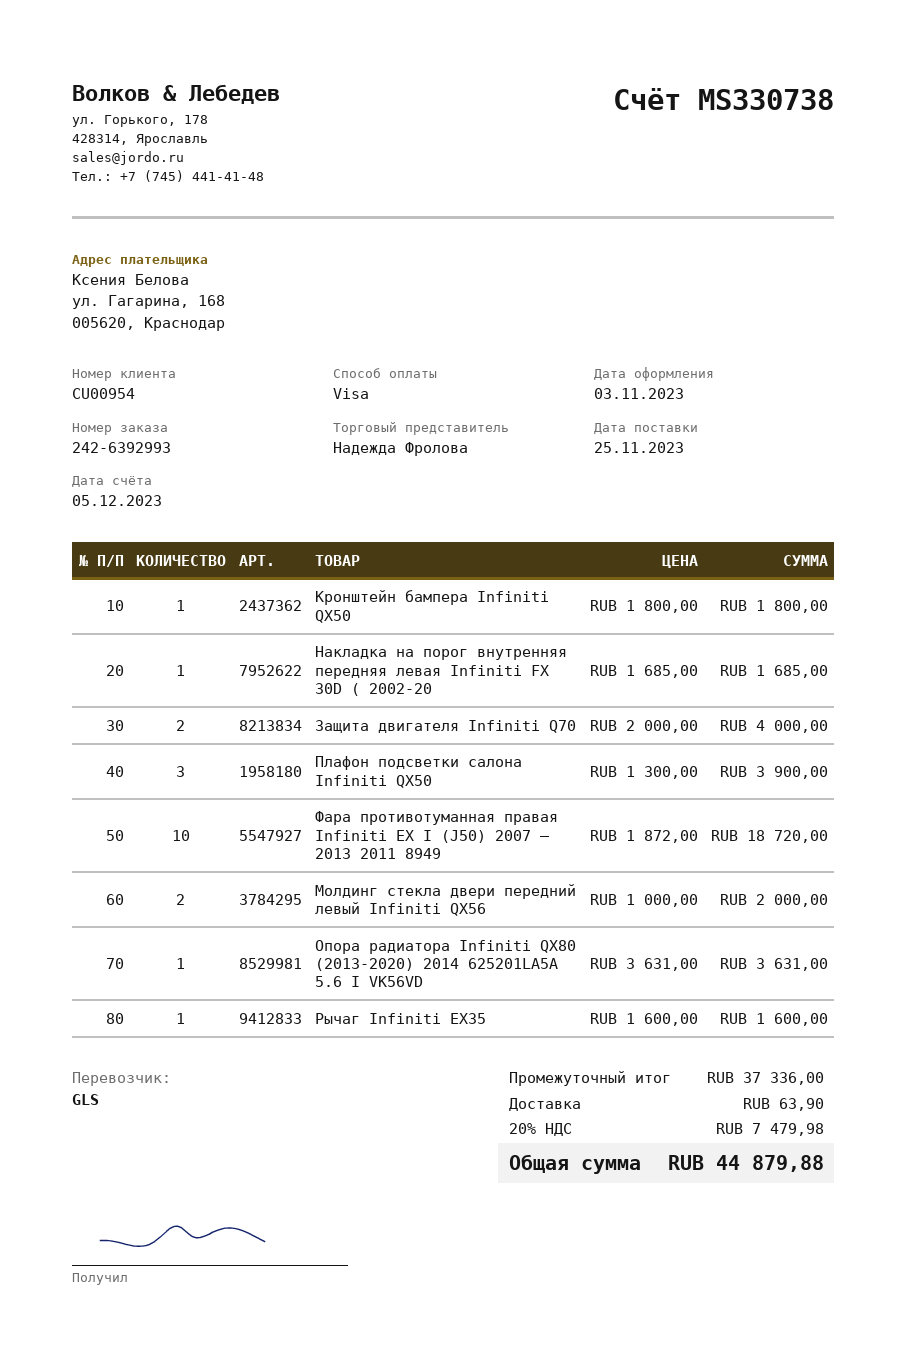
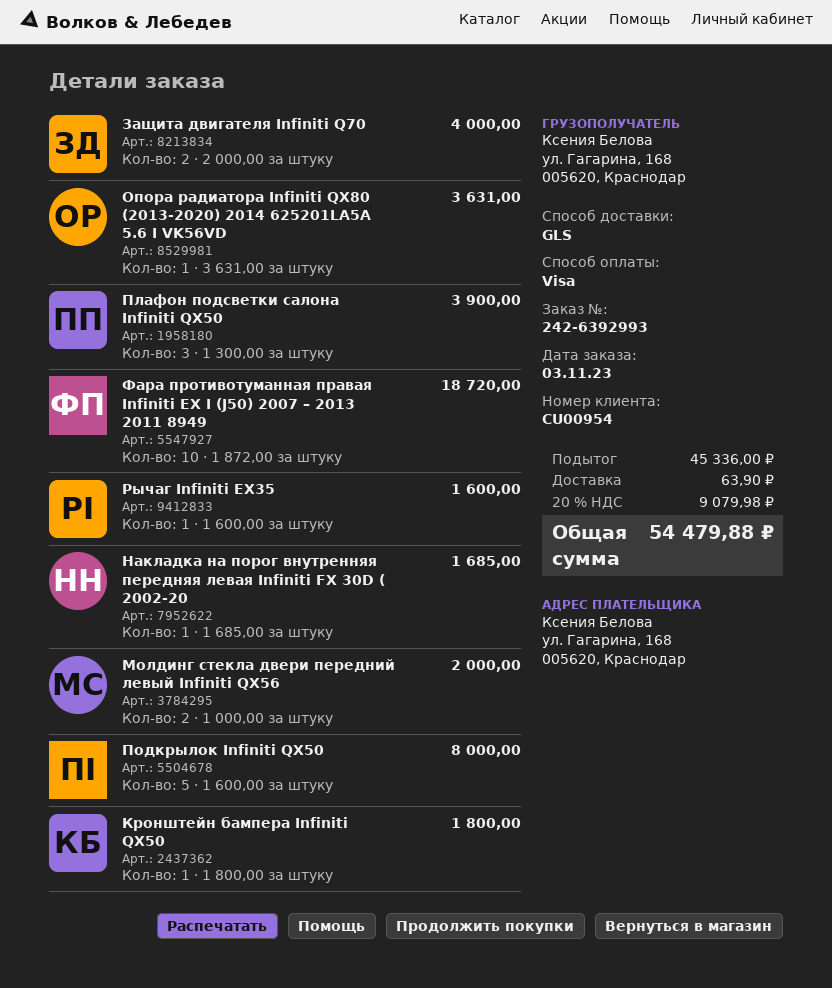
Подкрылок Infiniti QX50: none -> 5 x 1600.00 = 8000.00
subtotal: 37336.00 -> 45336.00
tax: 20% = 7479.98 -> 20% = 9079.98
total: 44879.88 -> 54479.88

